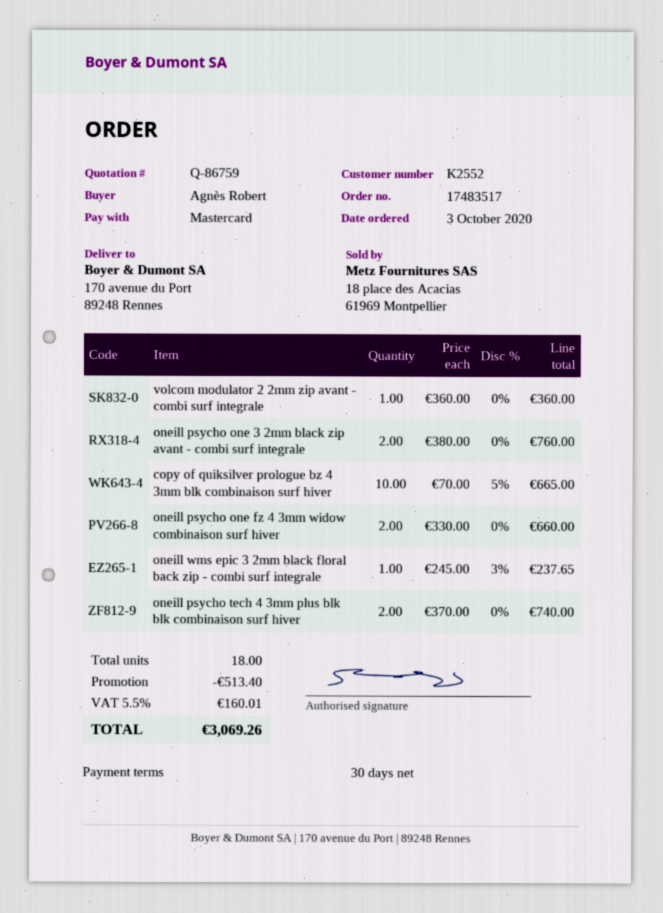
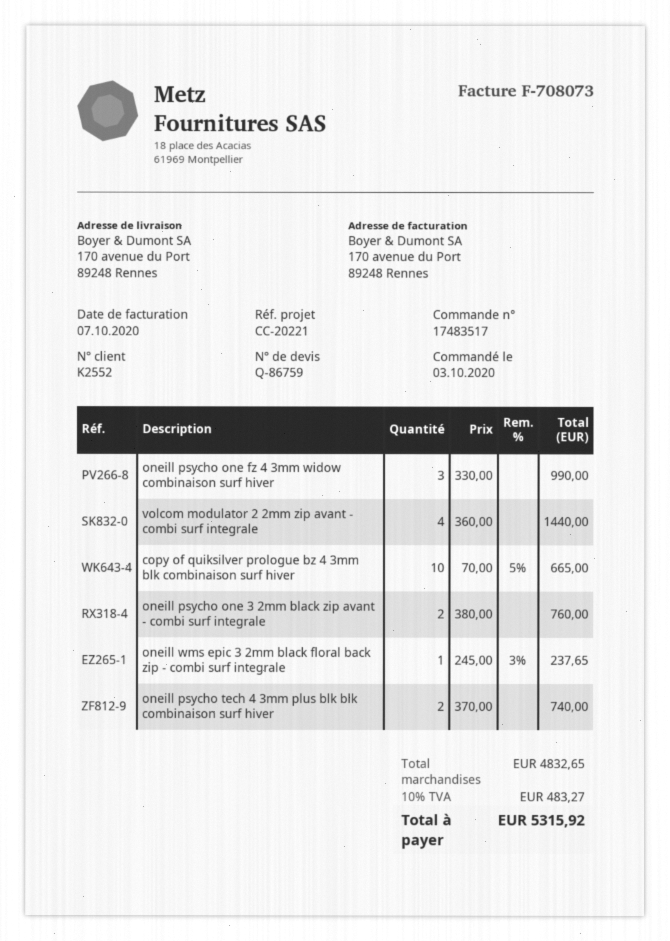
volcom modulator 2 2mm zip avant - combi surf integrale: 1 x 360.00 = 360.00 -> 4 x 360.00 = 1440.00
oneill psycho one fz 4 3mm widow combinaison surf hiver: 2 x 330.00 = 660.00 -> 3 x 330.00 = 990.00
discount: 513.40 -> none
tax: 5.5% = 160.01 -> 10% = 483.27
total: 3069.26 -> 5315.92

